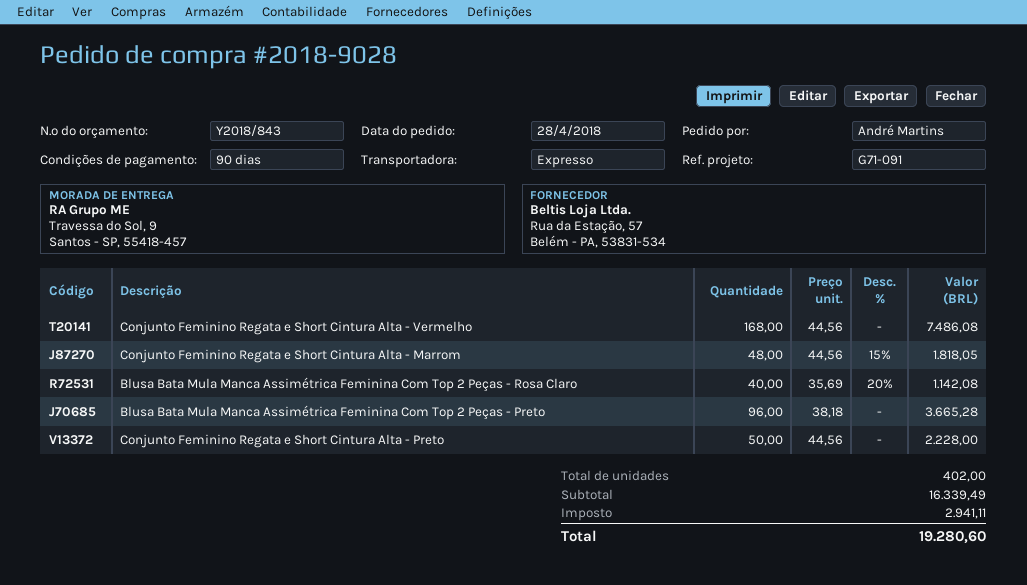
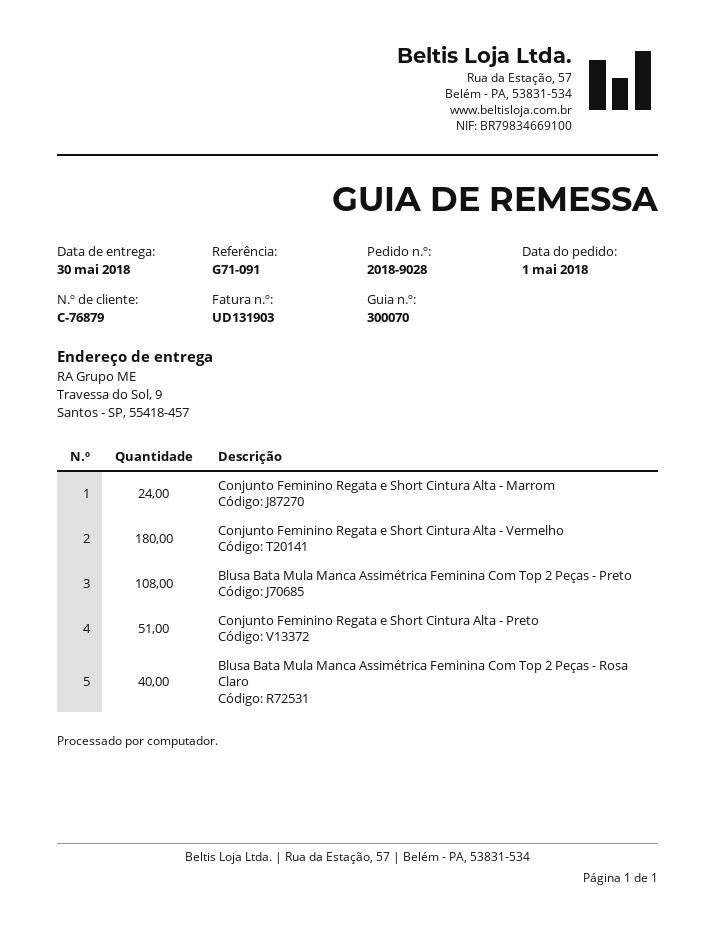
order date: 2018-04-28 -> 2018-05-01
Conjunto Feminino Regata e Short Cintura Alta - Vermelho: 168 -> 180
Conjunto Feminino Regata e Short Cintura Alta - Marrom: 48 -> 24
Blusa Bata Mula Manca Assimétrica Feminina Com Top 2 Peças - Preto: 96 -> 108
Conjunto Feminino Regata e Short Cintura Alta - Preto: 50 -> 51

